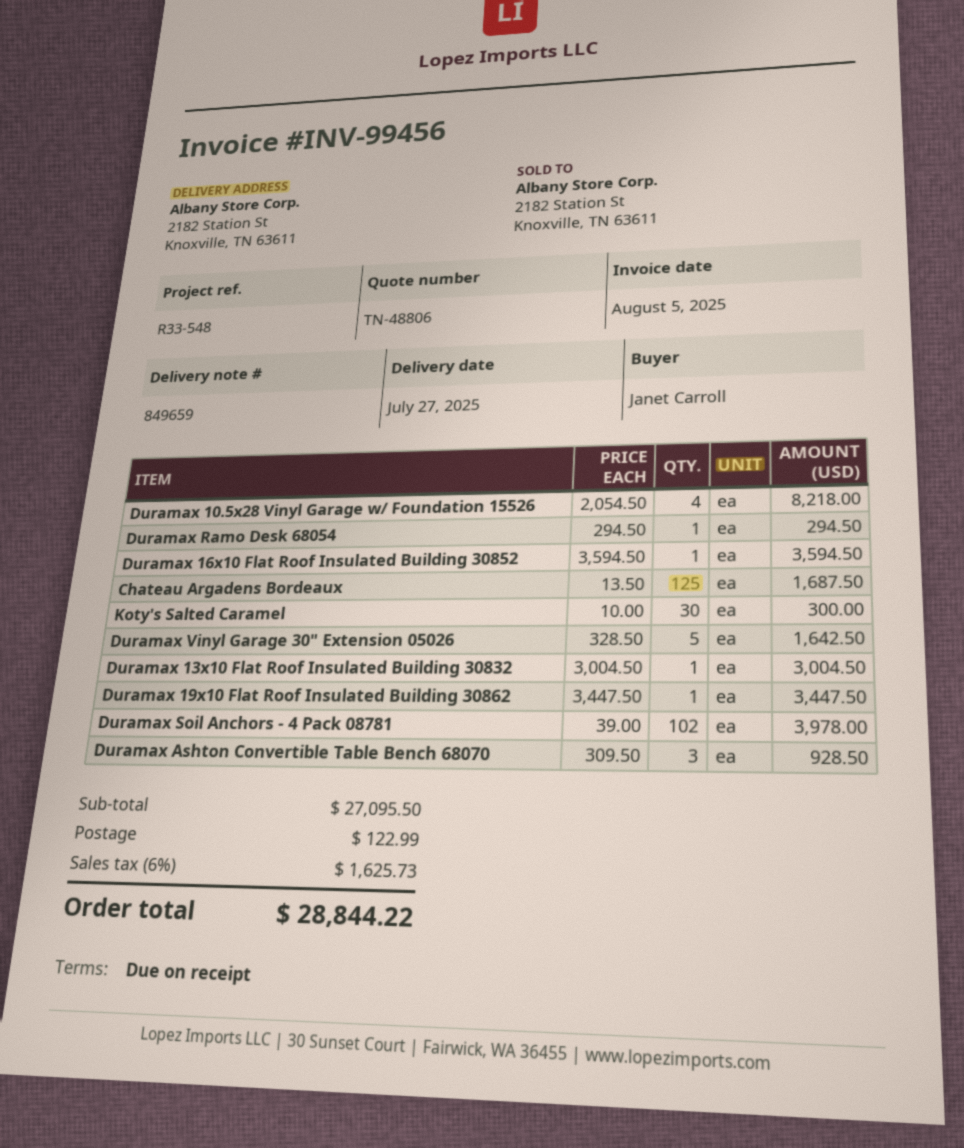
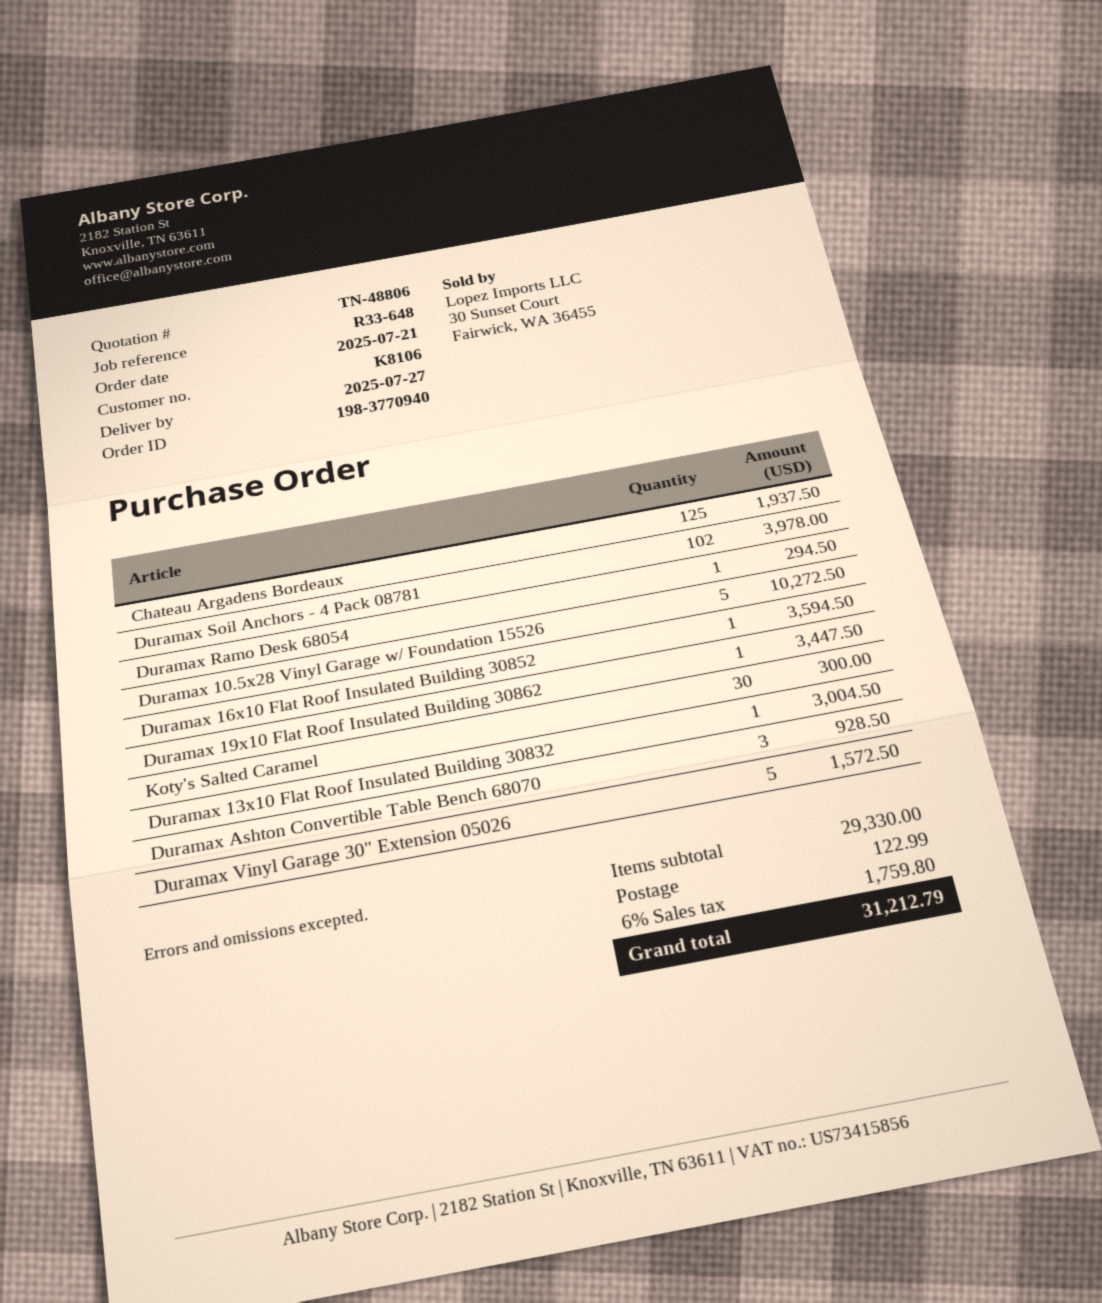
reference: R33-548 -> R33-648
Duramax 10.5x28 Vinyl Garage w/ Foundation 15526: 4 for 8218.00 -> 5 for 10272.50
Chateau Argadens Bordeaux: 125 for 1687.50 -> 125 for 1937.50
Duramax Vinyl Garage 30" Extension 05026: 5 for 1642.50 -> 5 for 1572.50
subtotal: 27095.50 -> 29330.00
tax: 6% = 1625.73 -> 6% = 1759.80
total: 28844.22 -> 31212.79

